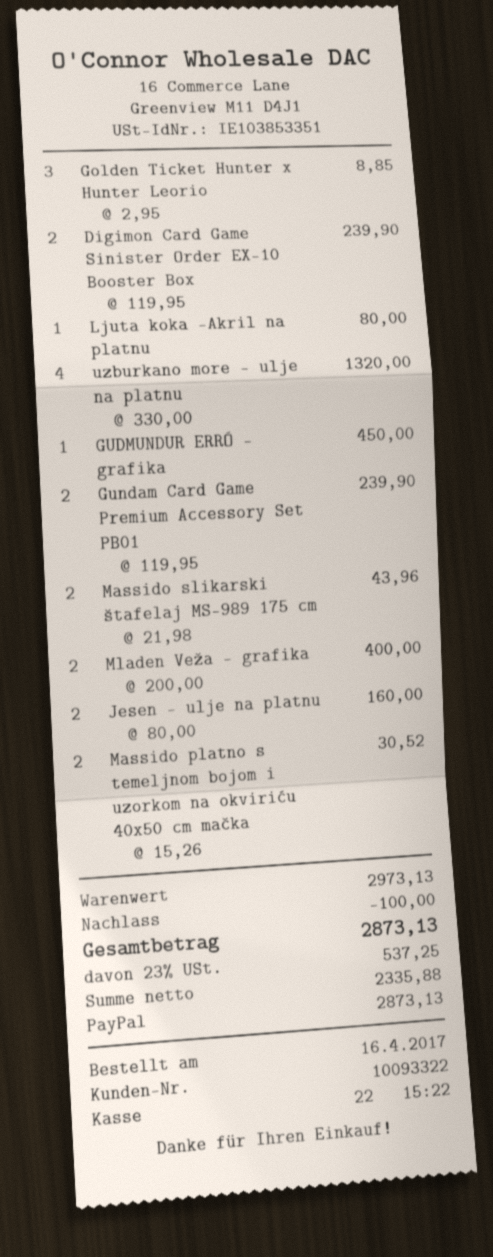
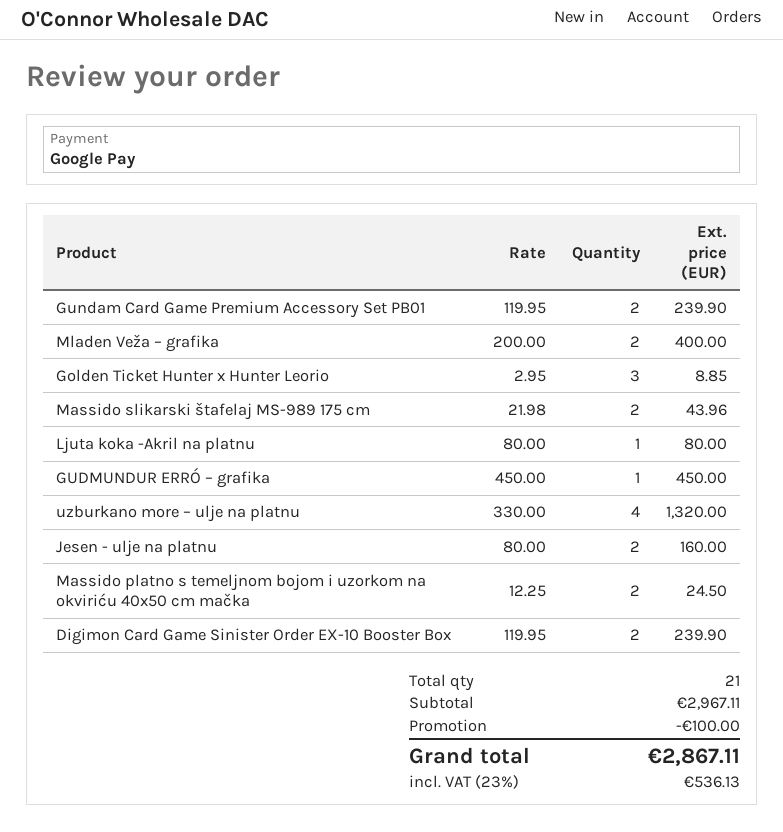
payment method: PayPal -> Google Pay
Massido platno s temeljnom bojom i uzorkom na okviriću 40x50 cm mačka: 2 x 15.26 = 30.52 -> 2 x 12.25 = 24.50
subtotal: 2973.13 -> 2967.11
tax: 23% = 537.25 -> 23% = 536.13
total: 2873.13 -> 2867.11

